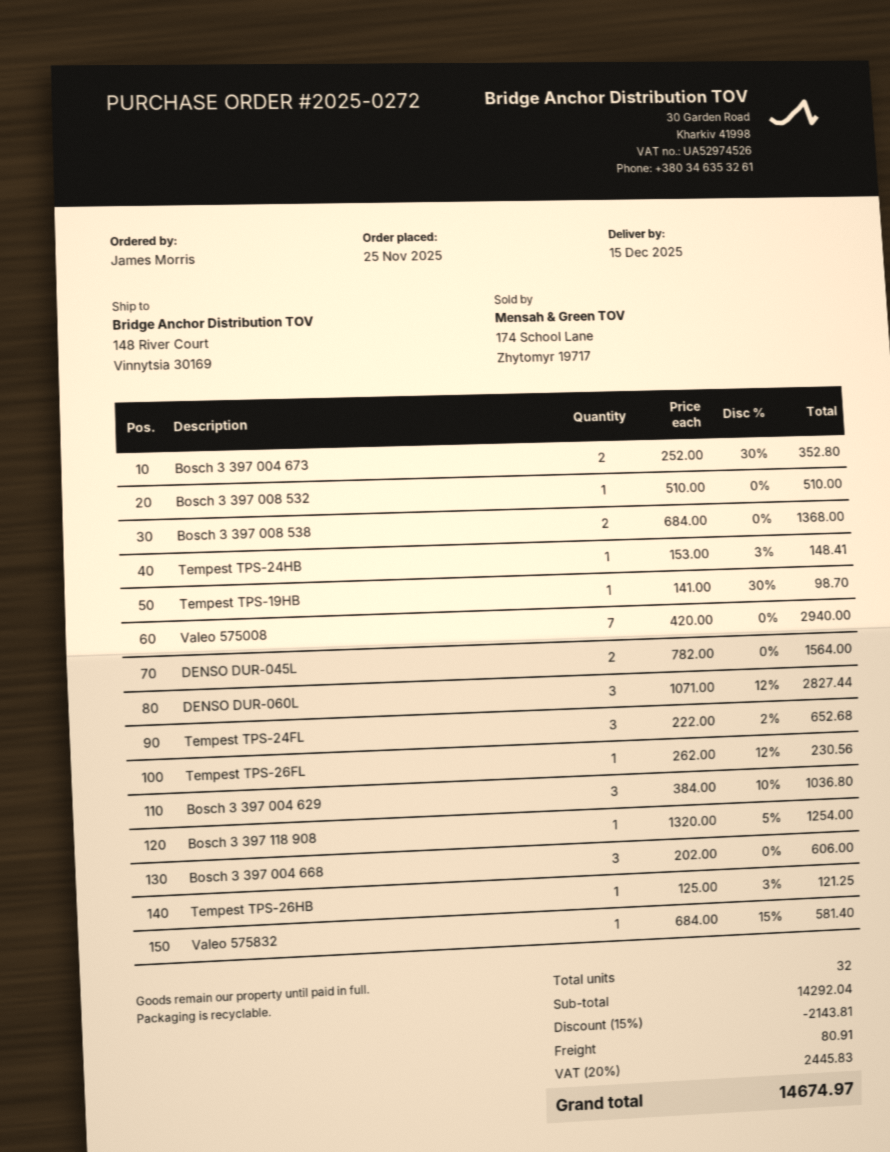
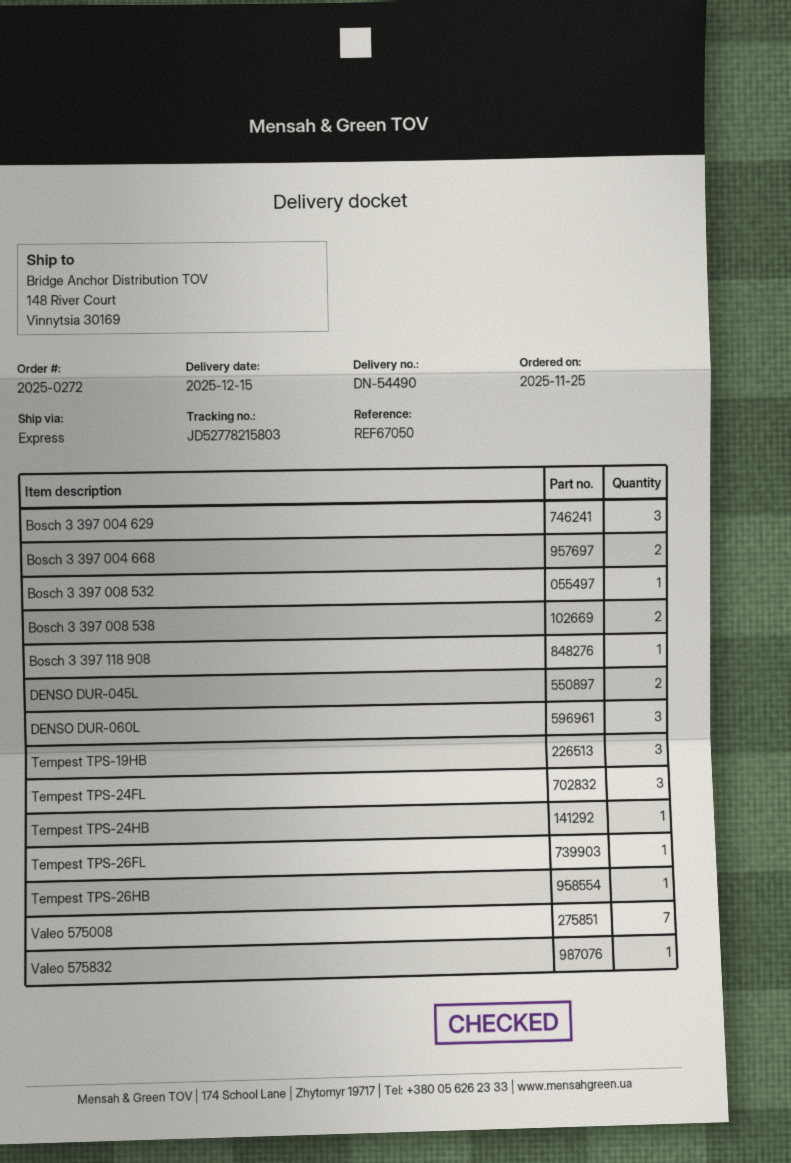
Bosch 3 397 004 673: 2 -> none
Tempest TPS-19HB: 1 -> 3
Bosch 3 397 004 668: 3 -> 2

